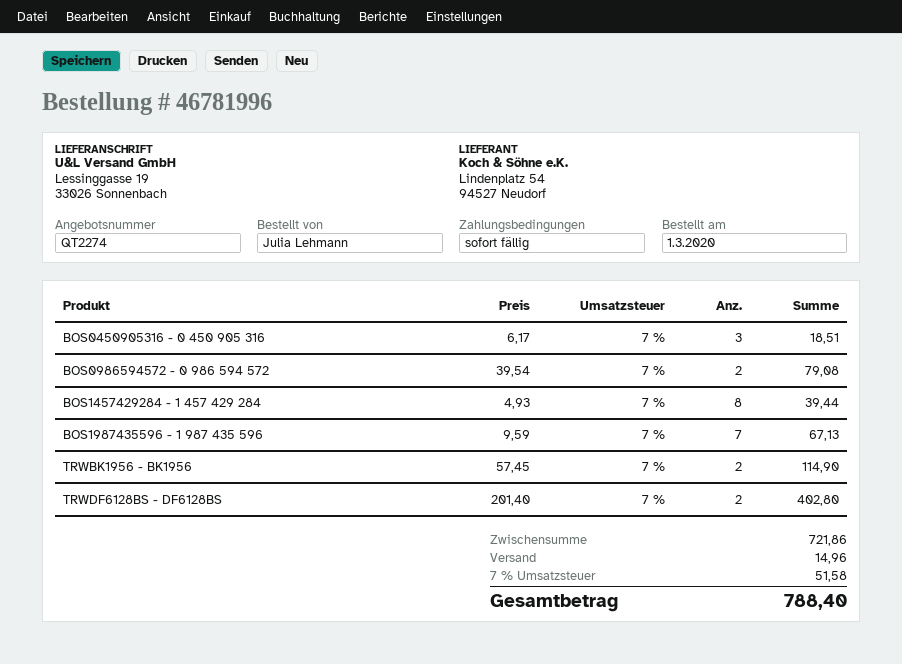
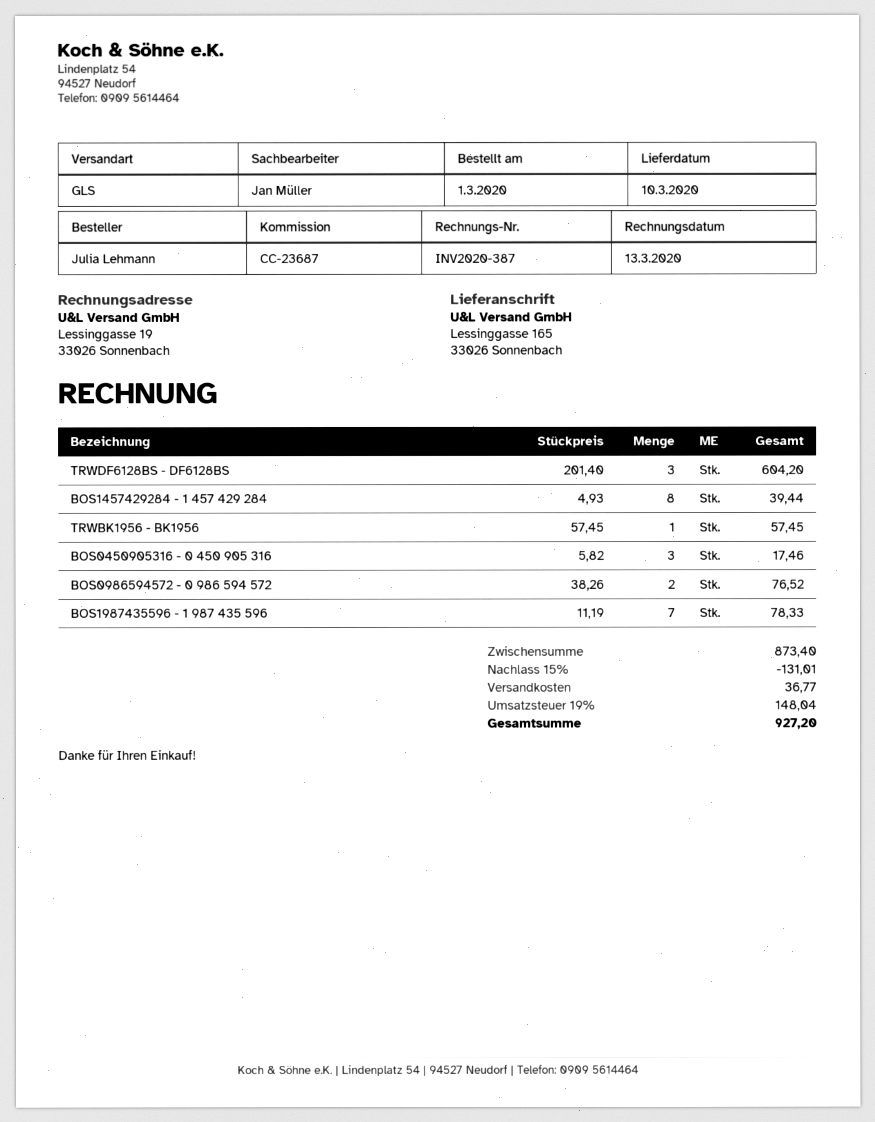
ship to: Lessinggasse 19, 33026 Sonnenbach -> Lessinggasse 165, 33026 Sonnenbach
BOS0450905316 - 0 450 905 316: 3 x 6.17 = 18.51 -> 3 x 5.82 = 17.46
BOS0986594572 - 0 986 594 572: 2 x 39.54 = 79.08 -> 2 x 38.26 = 76.52
BOS1987435596 - 1 987 435 596: 7 x 9.59 = 67.13 -> 7 x 11.19 = 78.33
TRWBK1956 - BK1956: 2 x 57.45 = 114.90 -> 1 x 57.45 = 57.45
TRWDF6128BS - DF6128BS: 2 x 201.40 = 402.80 -> 3 x 201.40 = 604.20
subtotal: 721.86 -> 873.40
discount: none -> 15% = 131.01
shipping: 14.96 -> 36.77
tax: 7% = 51.58 -> 19% = 148.04
total: 788.40 -> 927.20

